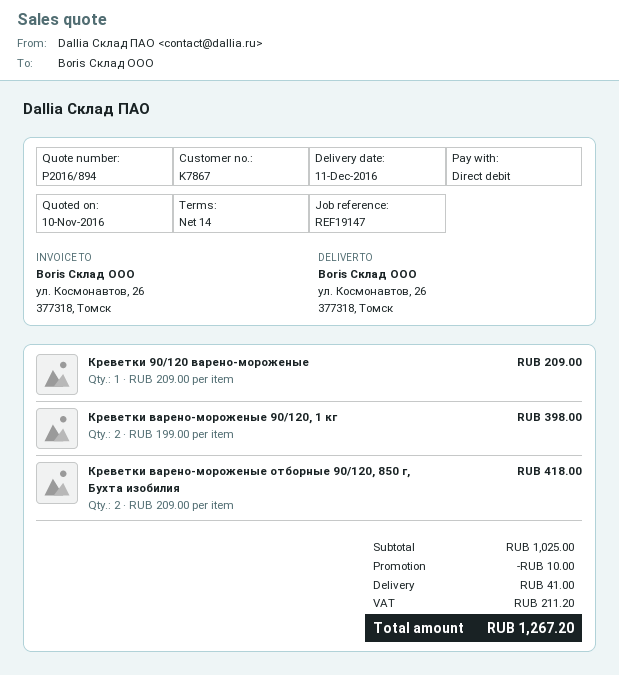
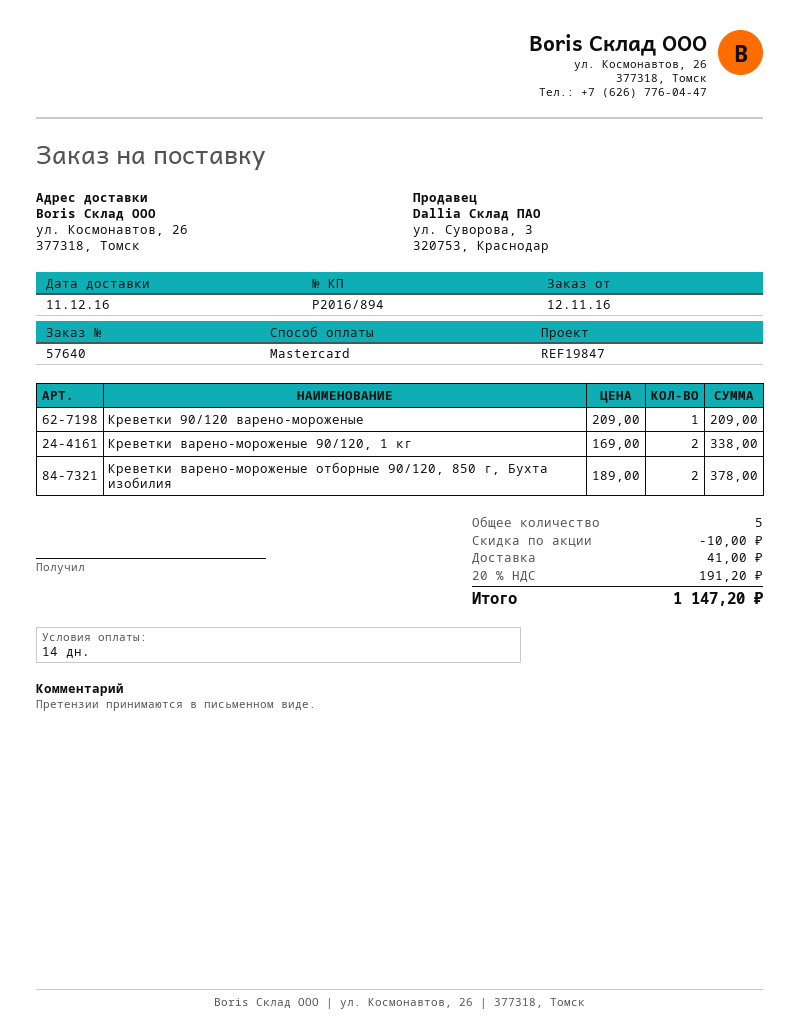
reference: REF19147 -> REF19847
payment method: direct debit -> Mastercard
Креветки варено-мороженые 90/120, 1 кг: 2 x 199.00 = 398.00 -> 2 x 169.00 = 338.00
Креветки варено-мороженые отборные 90/120, 850 г, Бухта изобилия: 2 x 209.00 = 418.00 -> 2 x 189.00 = 378.00
tax: 211.20 -> 191.20
total: 1267.20 -> 1147.20

